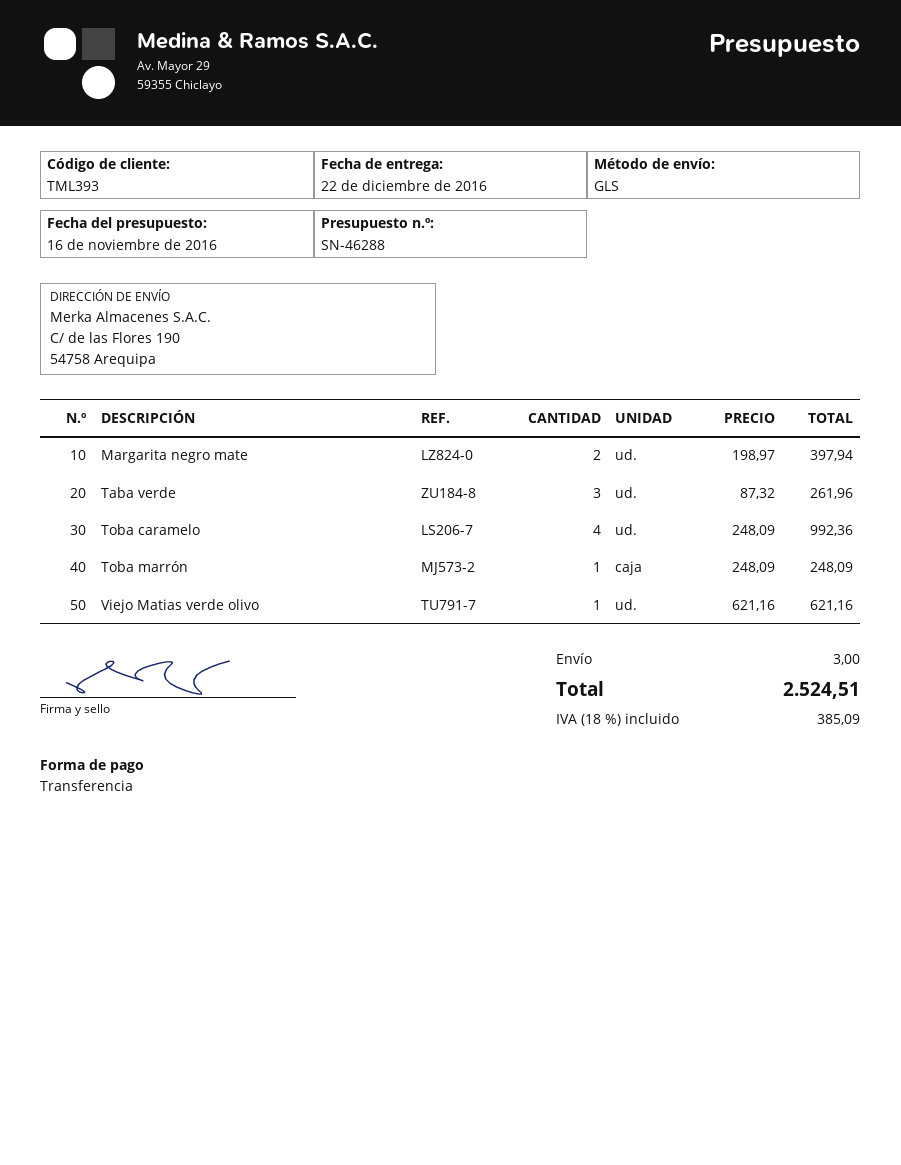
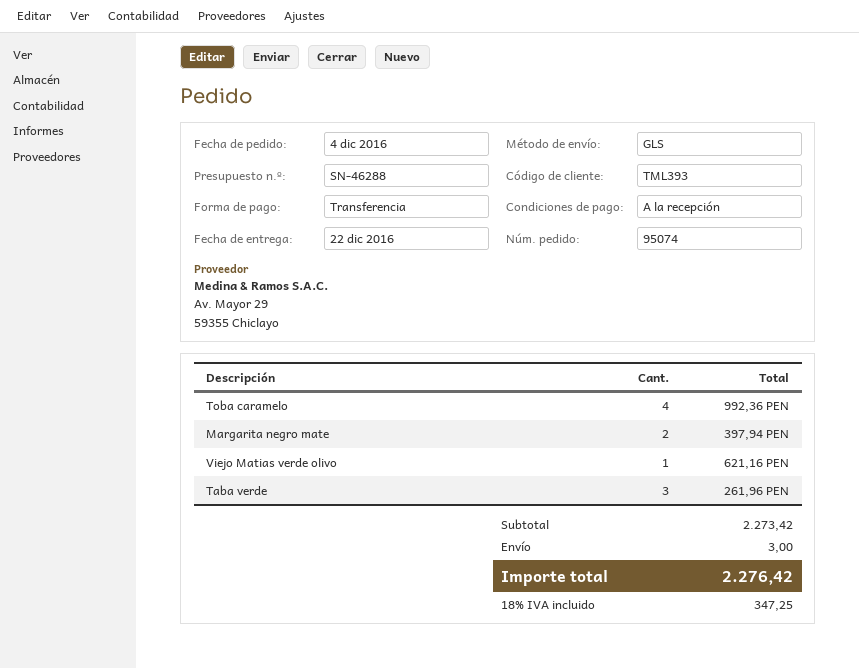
Toba marrón: 1 for 248.09 -> none
tax: 18% = 385.09 -> 18% = 347.25
total: 2524.51 -> 2276.42

